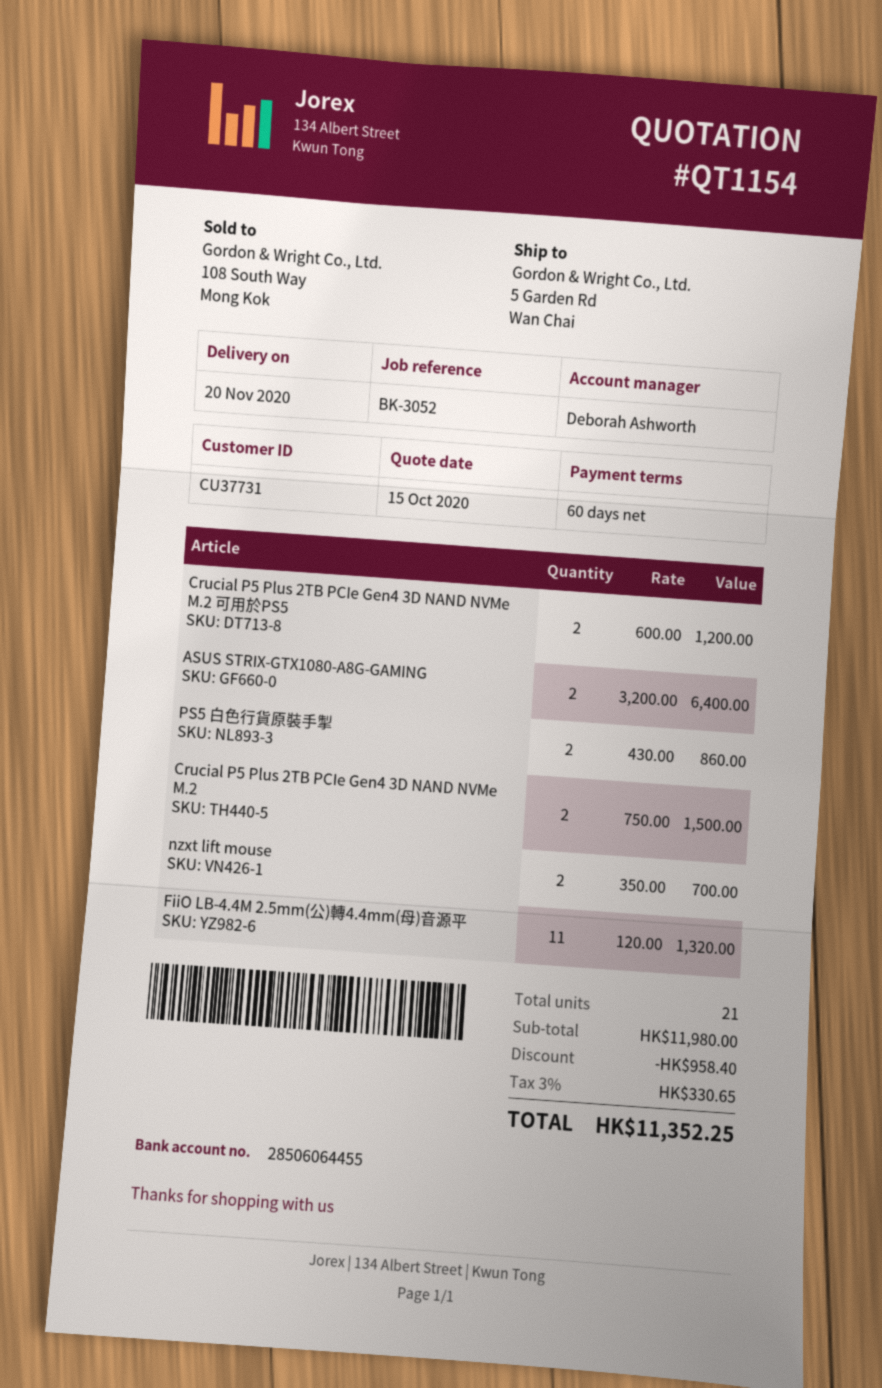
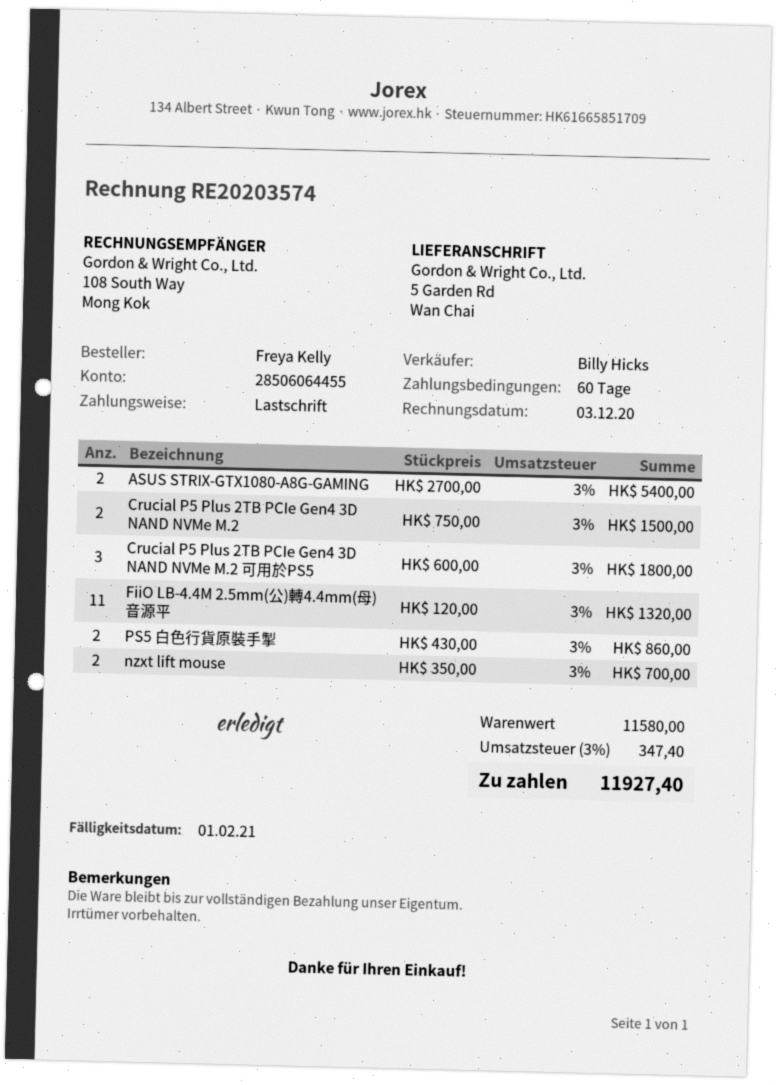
sales rep: Deborah Ashworth -> Billy Hicks
Crucial P5 Plus 2TB PCIe Gen4 3D NAND NVMe M.2 可用於PS5: 2 x 600.00 = 1200.00 -> 3 x 600.00 = 1800.00
ASUS STRIX-GTX1080-A8G-GAMING: 2 x 3200.00 = 6400.00 -> 2 x 2700.00 = 5400.00
subtotal: 11980.00 -> 11580.00
discount: 958.40 -> none
tax: 3% = 330.65 -> 3% = 347.40
total: 11352.25 -> 11927.40

